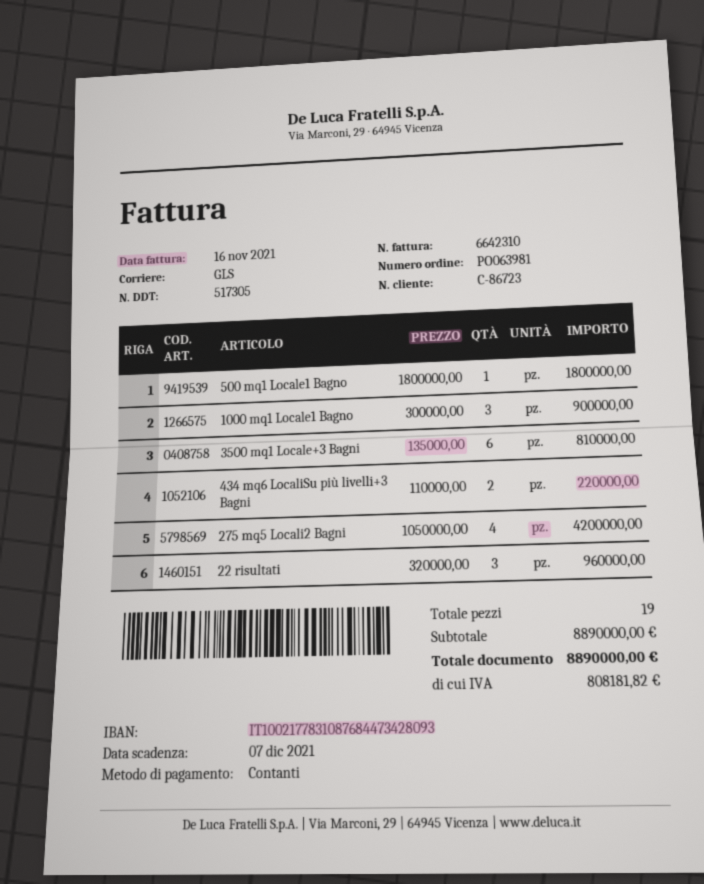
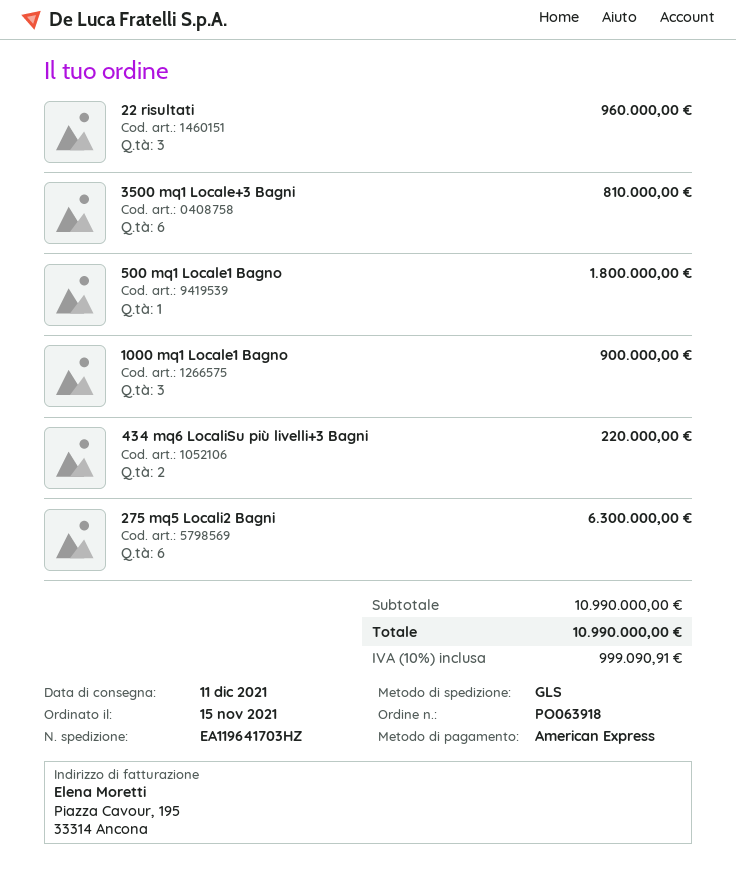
order number: PO063981 -> PO063918
payment method: cash -> American Express
275 mq5 Locali2 Bagni: 4 for 4200000.00 -> 6 for 6300000.00
subtotal: 8890000.00 -> 10990000.00
tax: 808181.82 -> 999090.91
total: 8890000.00 -> 10990000.00

